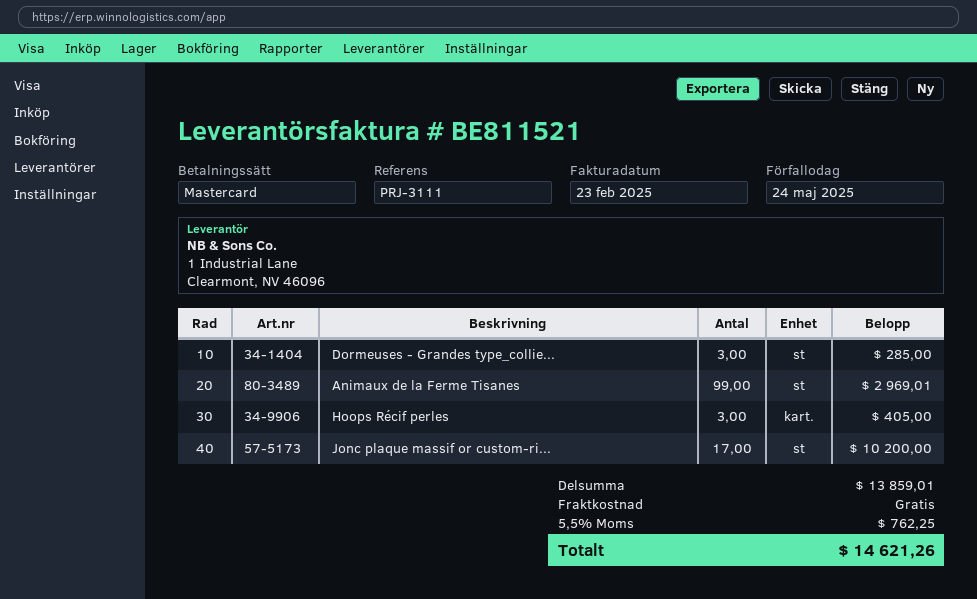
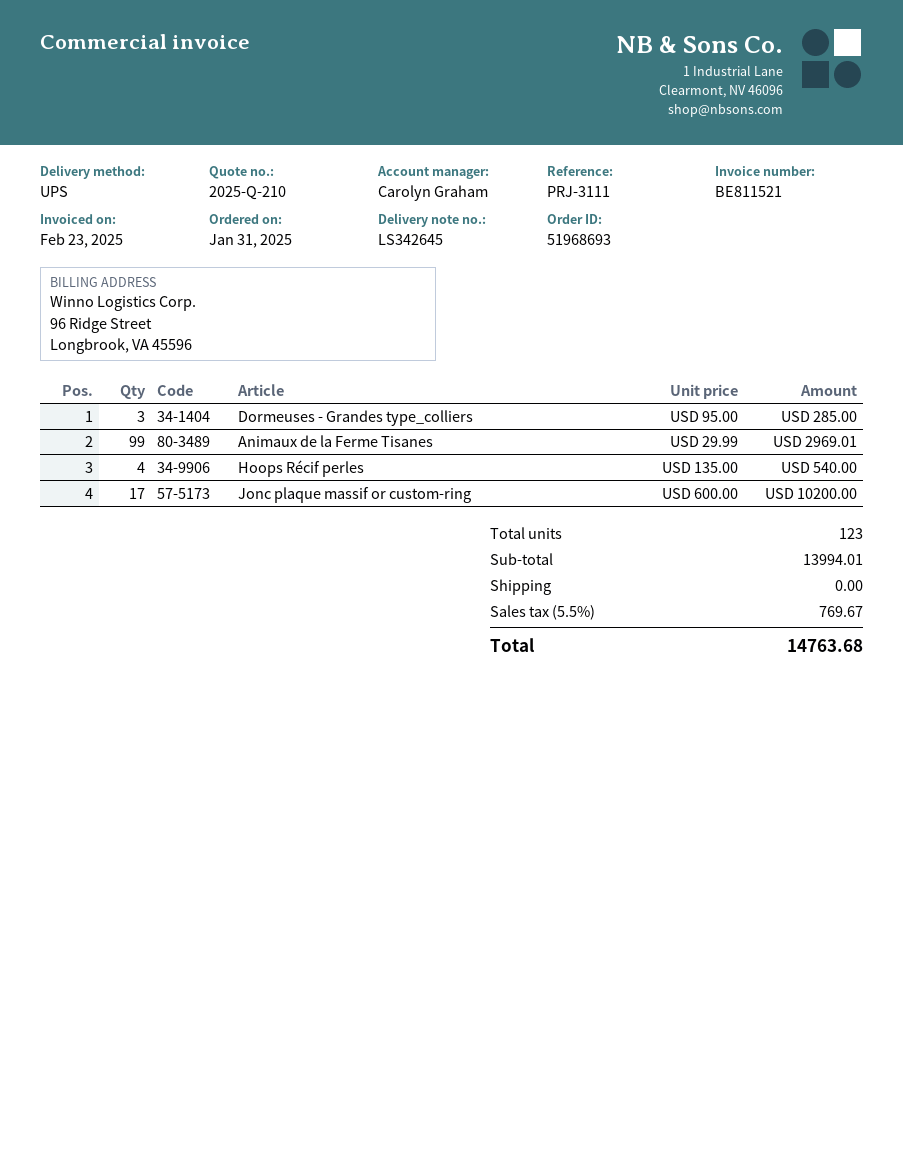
Hoops Récif perles: 3 for 405.00 -> 4 for 540.00
subtotal: 13859.01 -> 13994.01
tax: 5.5% = 762.25 -> 5.5% = 769.67
total: 14621.26 -> 14763.68

